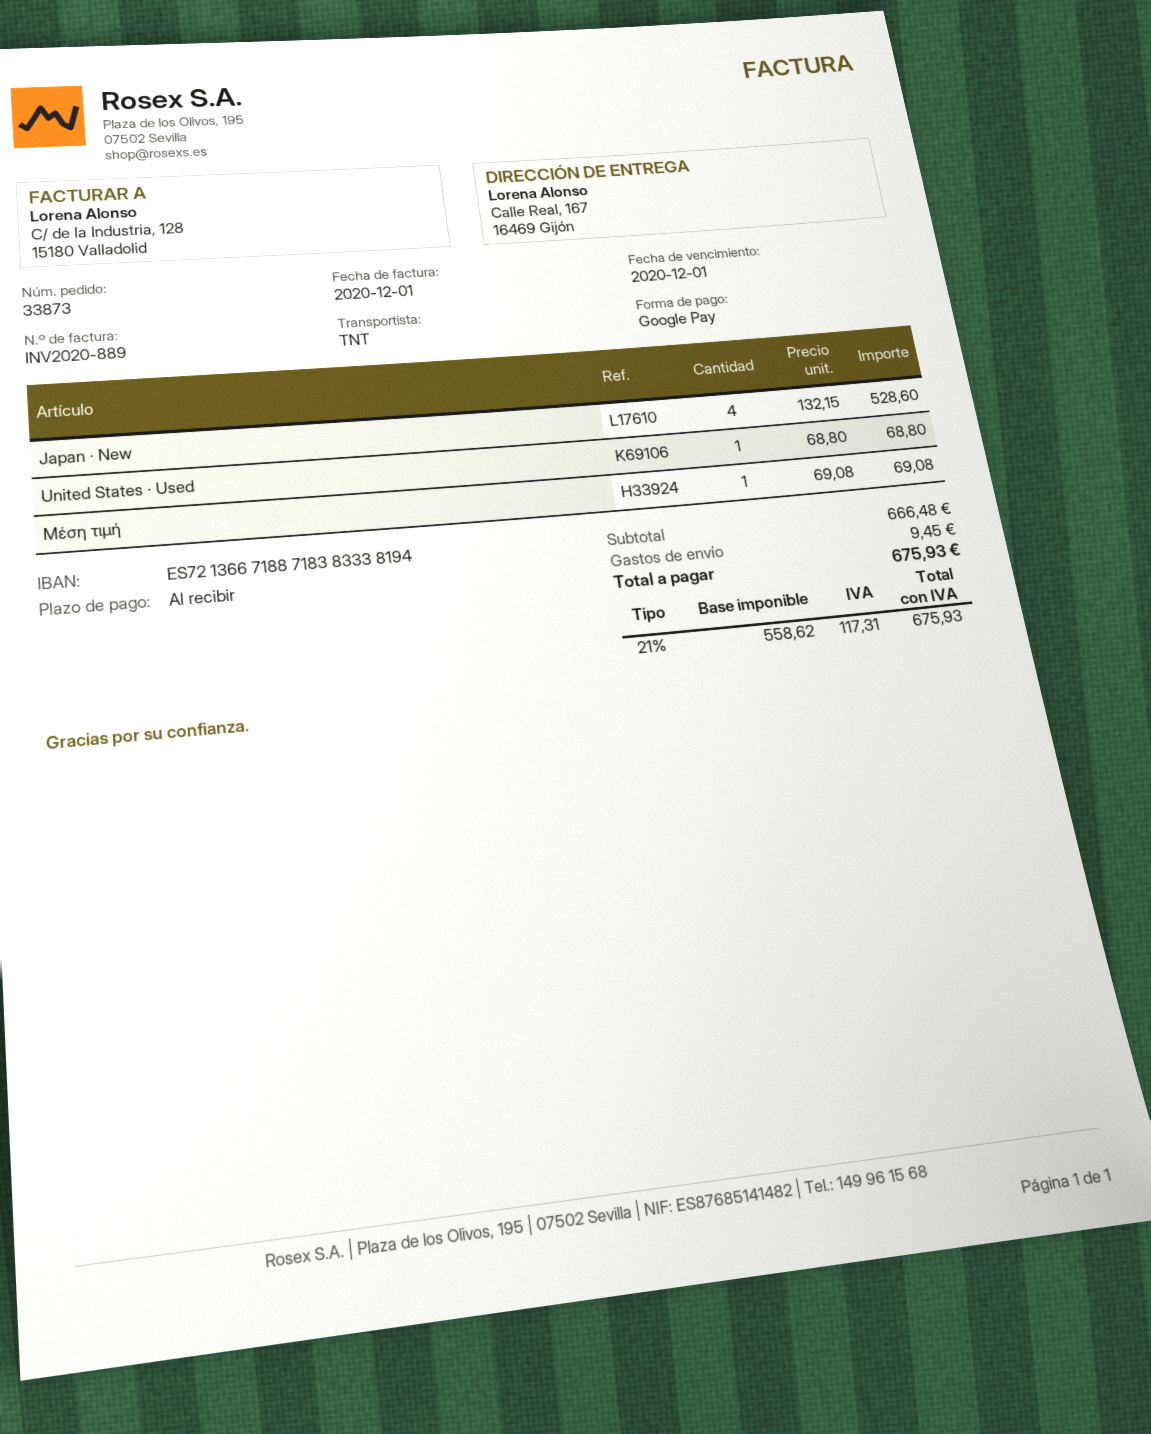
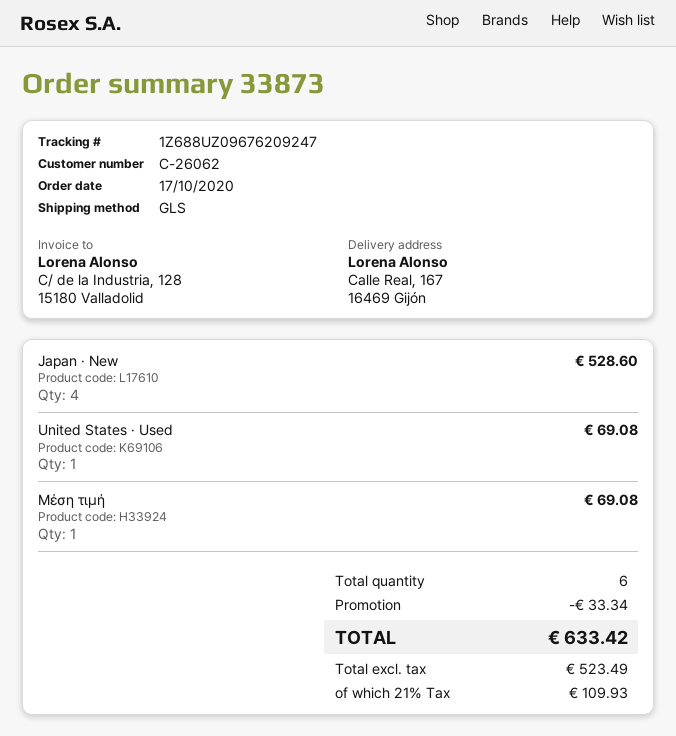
shipping method: TNT -> GLS
United States · Used: 1 for 68.80 -> 1 for 69.08
discount: none -> 33.34
shipping: 9.45 -> none
net: 558.62 -> 523.49
tax: 21% = 117.31 -> 21% = 109.93
total: 675.93 -> 633.42

